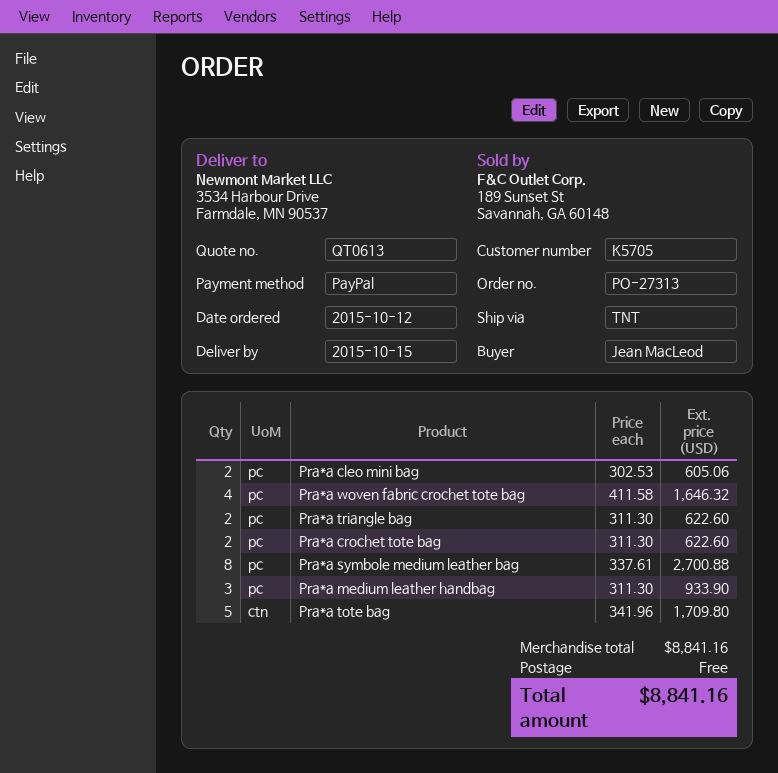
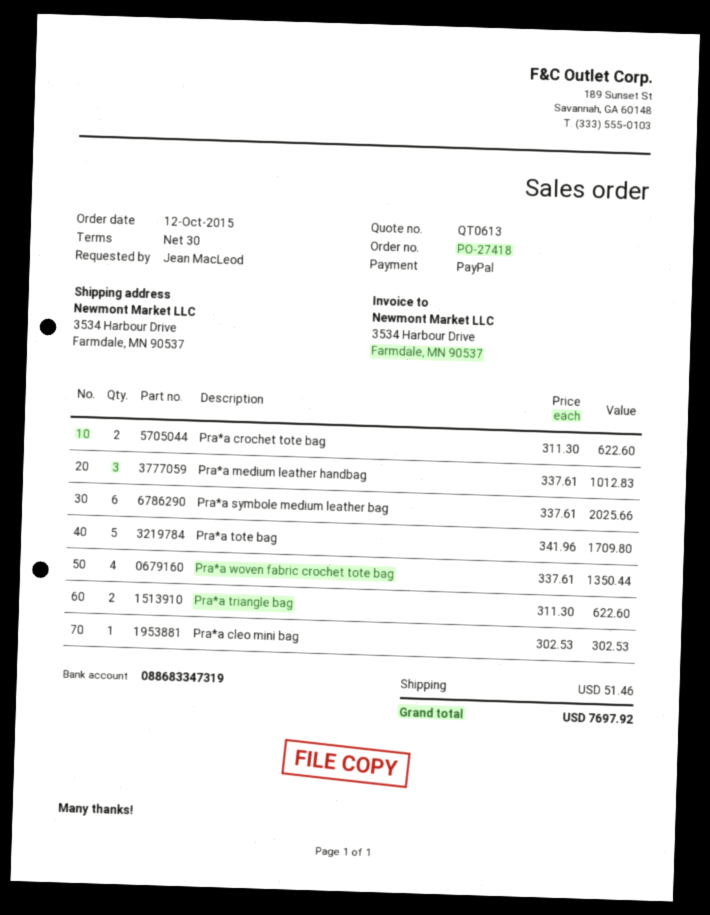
order number: PO-27313 -> PO-27418
Pra*a cleo mini bag: 2 x 302.53 = 605.06 -> 1 x 302.53 = 302.53
Pra*a woven fabric crochet tote bag: 4 x 411.58 = 1646.32 -> 4 x 337.61 = 1350.44
Pra*a symbole medium leather bag: 8 x 337.61 = 2700.88 -> 6 x 337.61 = 2025.66
Pra*a medium leather handbag: 3 x 311.30 = 933.90 -> 3 x 337.61 = 1012.83
shipping: 0.00 -> 51.46
total: 8841.16 -> 7697.92

